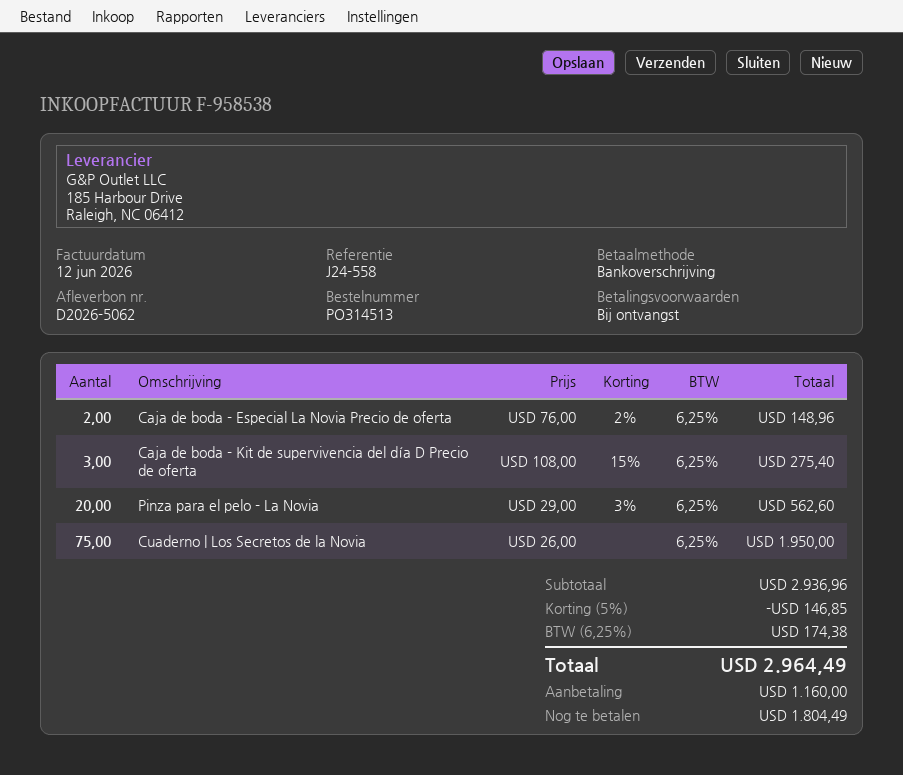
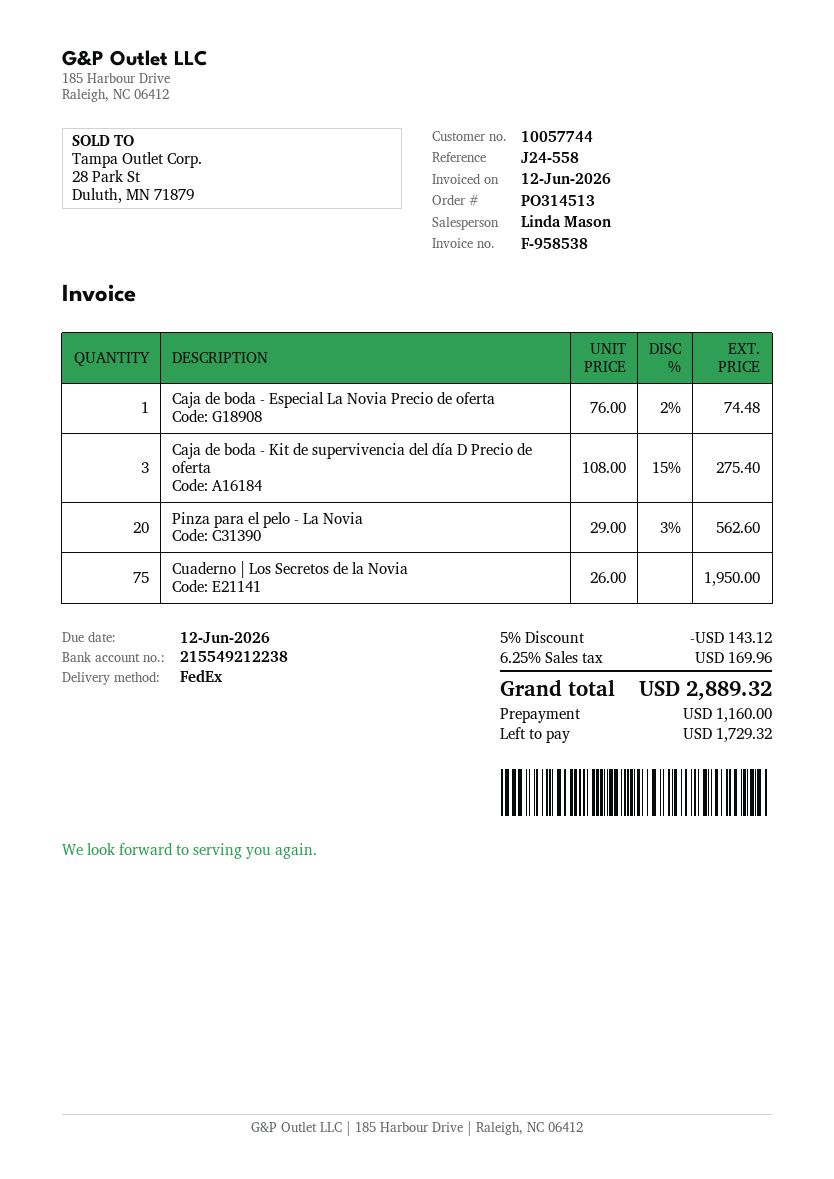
Caja de boda - Especial La Novia Precio de oferta: 2 x 76.00 - 2% = 148.96 -> 1 x 76.00 - 2% = 74.48
discount: 5% = 146.85 -> 5% = 143.12
tax: 6.25% = 174.38 -> 6.25% = 169.96
total: 2964.49 -> 2889.32
balance: 1804.49 -> 1729.32

